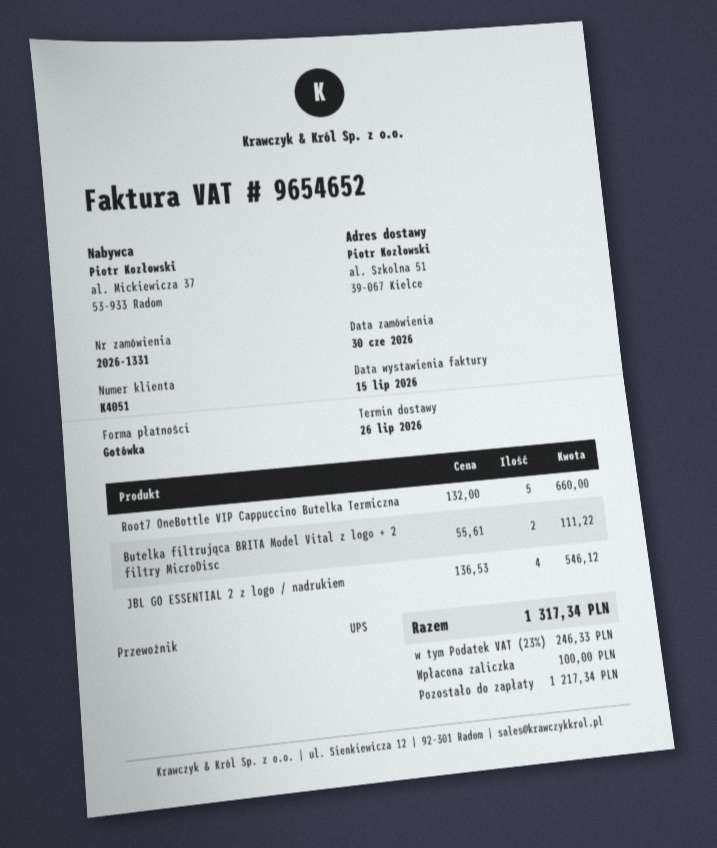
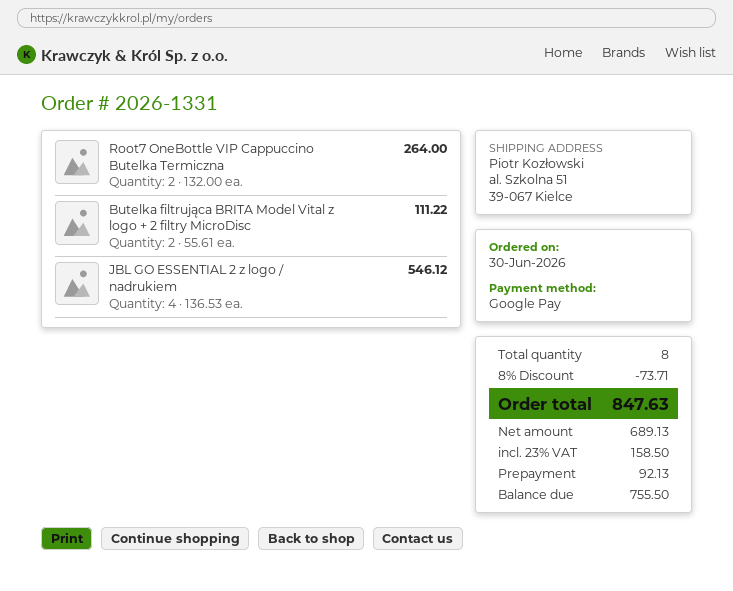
payment method: cash -> Google Pay
Root7 OneBottle VIP Cappuccino Butelka Termiczna: 5 x 132.00 = 660.00 -> 2 x 132.00 = 264.00
discount: none -> 8% = 73.71
tax: 23% = 246.33 -> 23% = 158.50
total: 1317.34 -> 847.63
deposit: 100.00 -> 92.13
balance: 1217.34 -> 755.50

